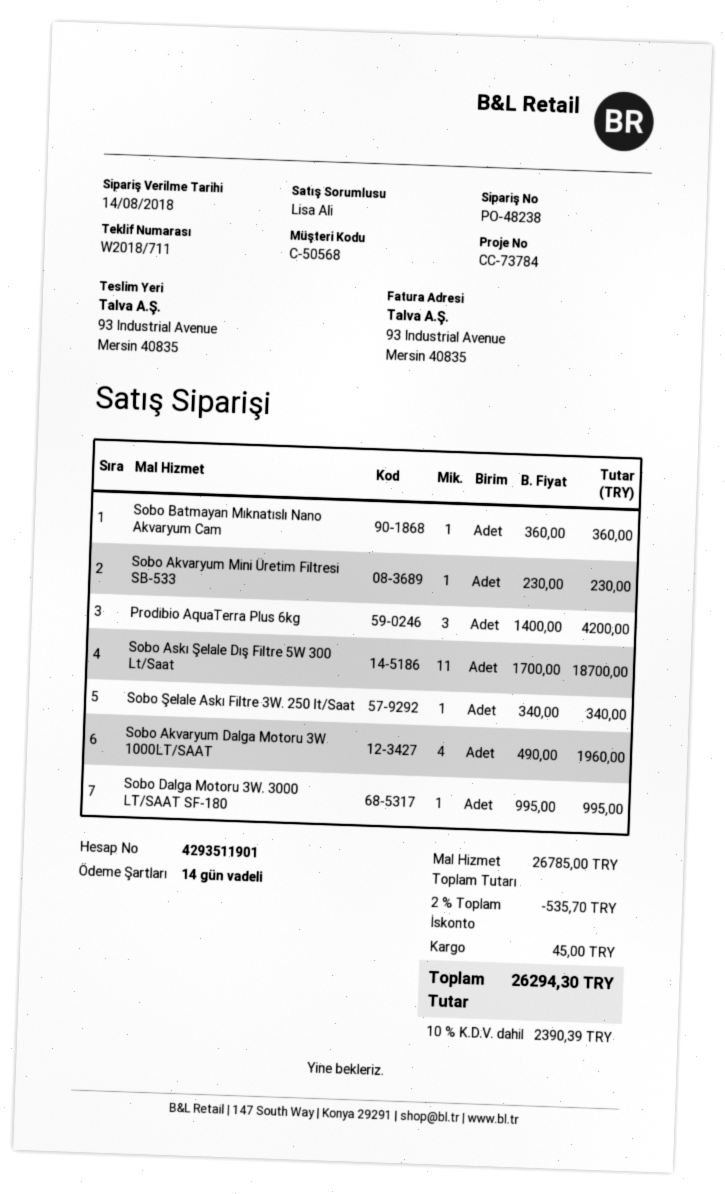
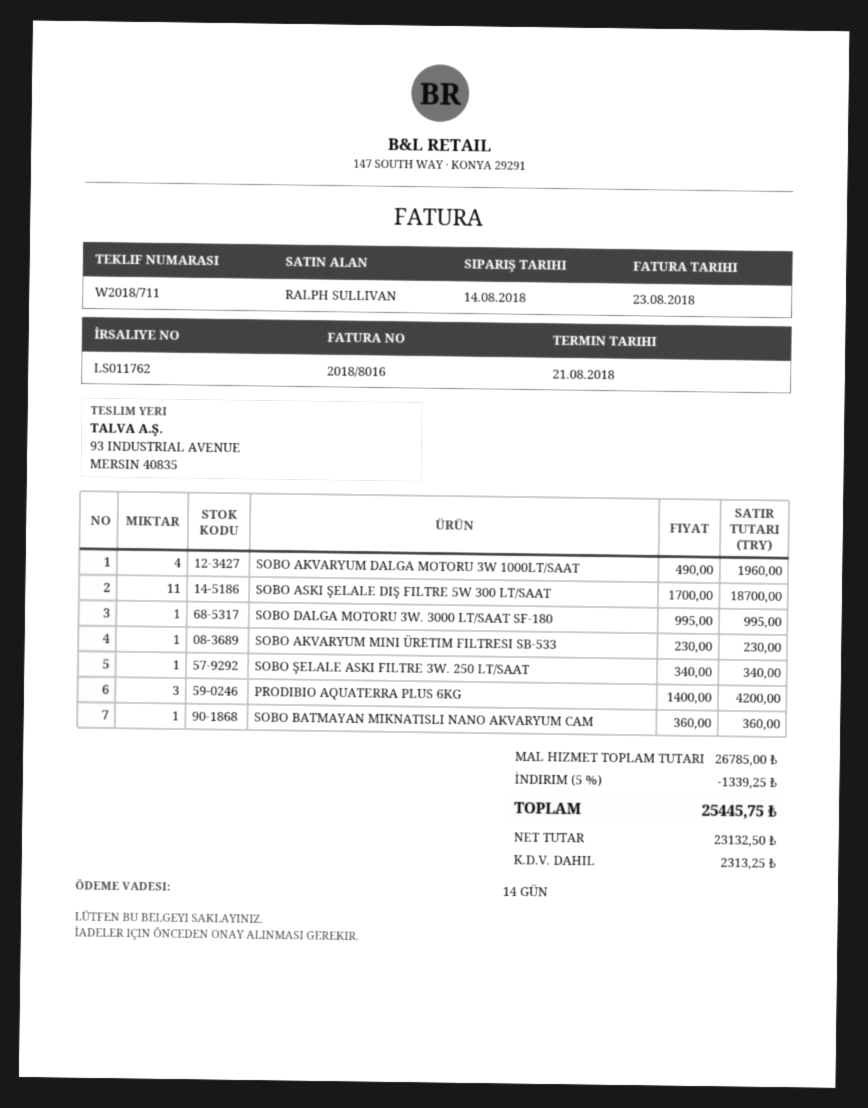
discount: 2% = 535.70 -> 5% = 1339.25
shipping: 45.00 -> none
tax: 2390.39 -> 2313.25
total: 26294.30 -> 25445.75

